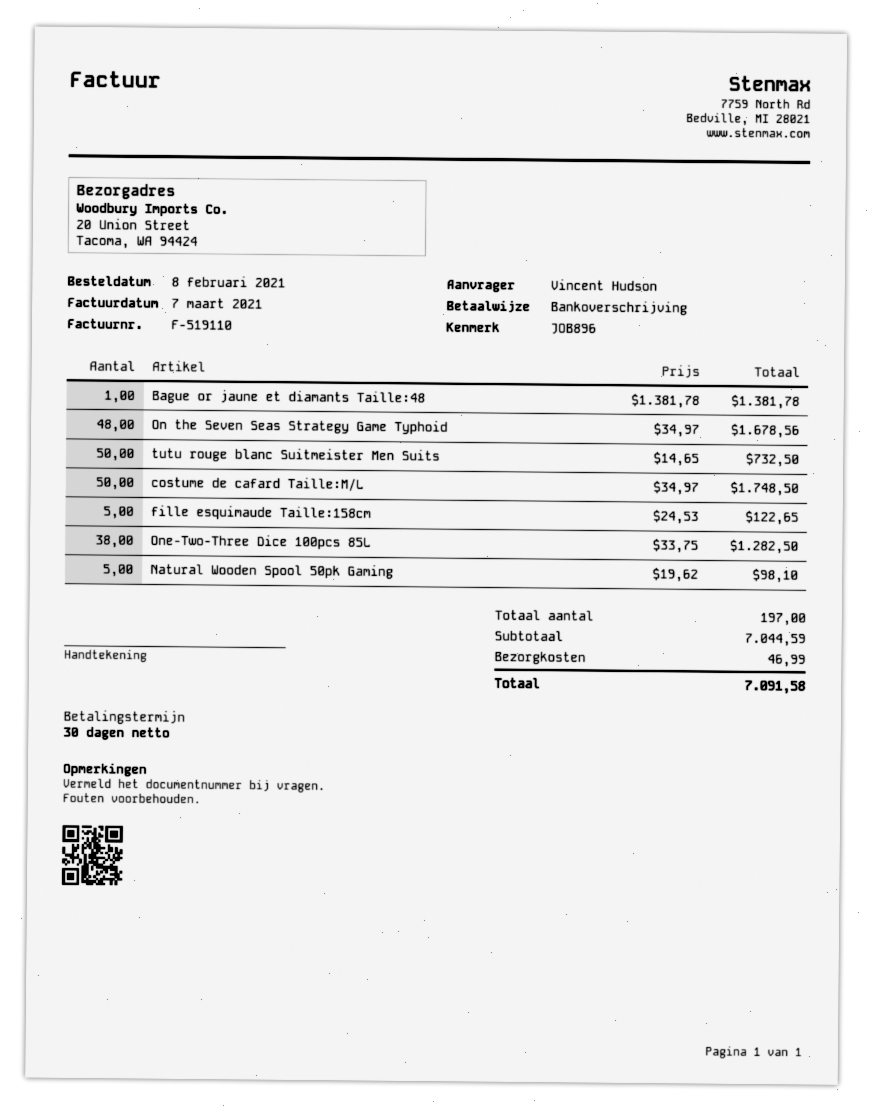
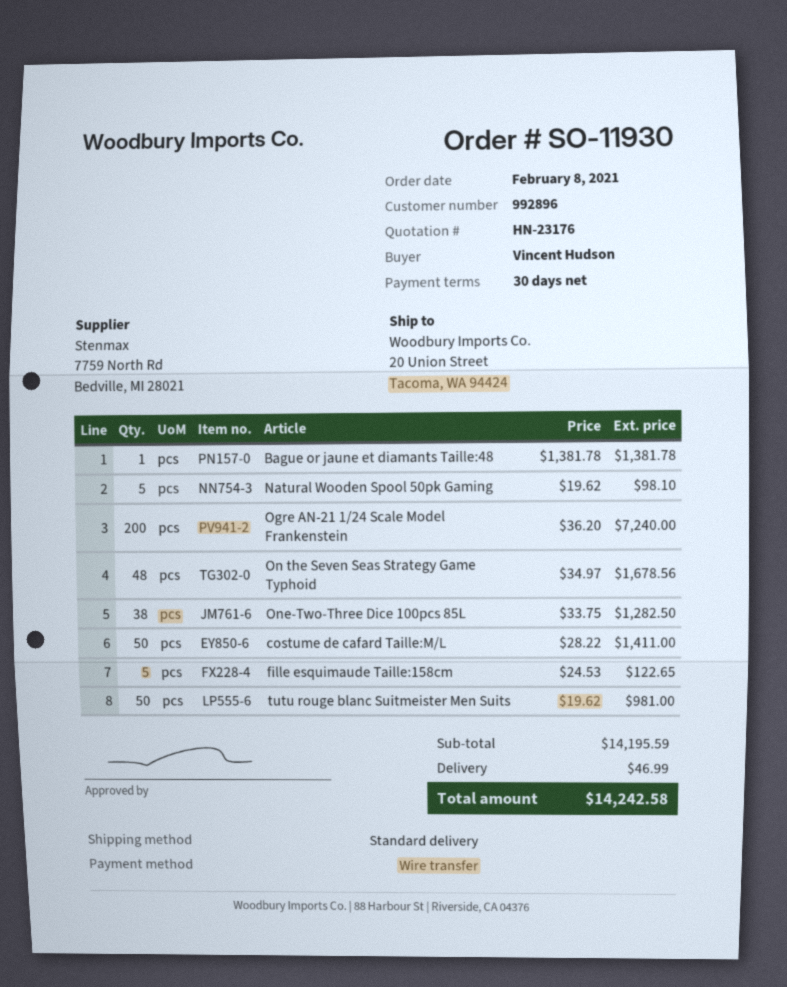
tutu rouge blanc Suitmeister Men Suits: 50 x 14.65 = 732.50 -> 50 x 19.62 = 981.00
costume de cafard Taille:M/L: 50 x 34.97 = 1748.50 -> 50 x 28.22 = 1411.00
Ogre AN-21 1/24 Scale Model Frankenstein: none -> 200 x 36.20 = 7240.00
subtotal: 7044.59 -> 14195.59
total: 7091.58 -> 14242.58

